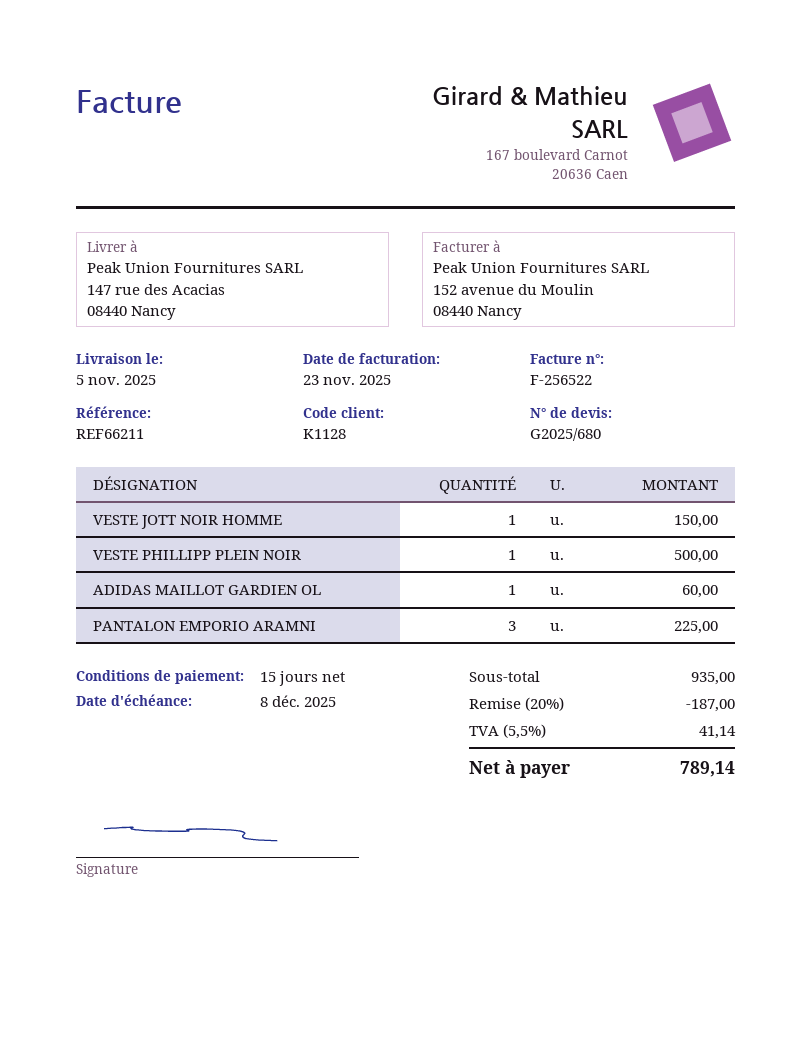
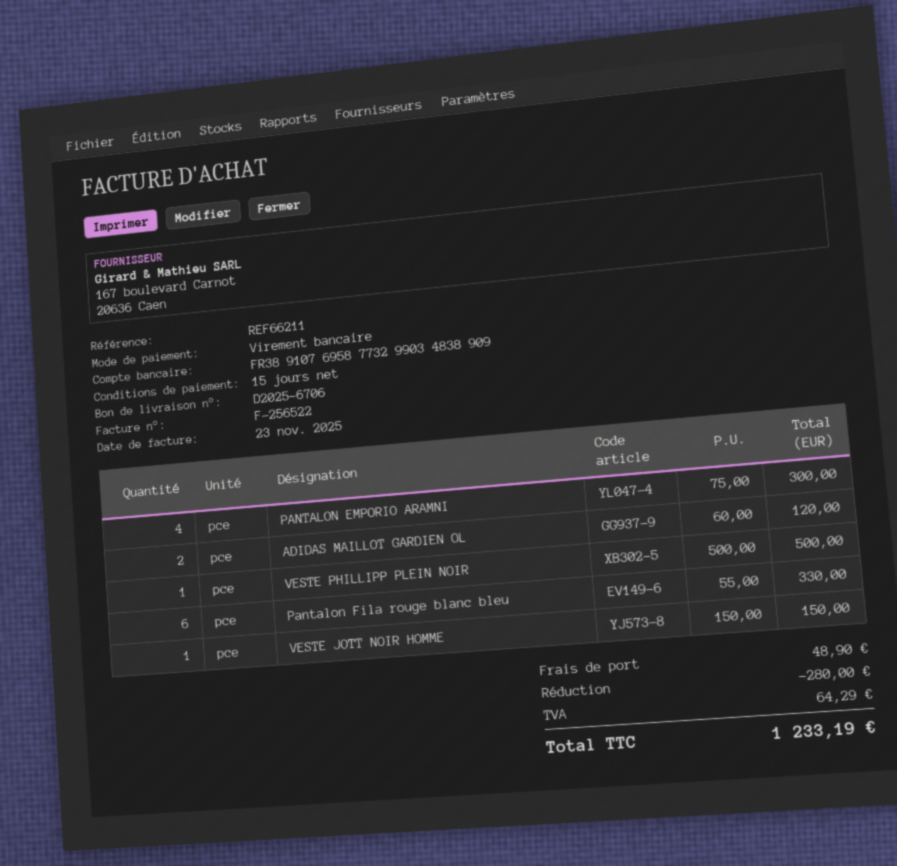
ADIDAS MAILLOT GARDIEN OL: 1 for 60.00 -> 2 for 120.00
PANTALON EMPORIO ARAMNI: 3 for 225.00 -> 4 for 300.00
Pantalon Fila rouge blanc bleu: none -> 6 for 330.00
discount: 187.00 -> 280.00
shipping: none -> 48.90
tax: 41.14 -> 64.29
total: 789.14 -> 1233.19

